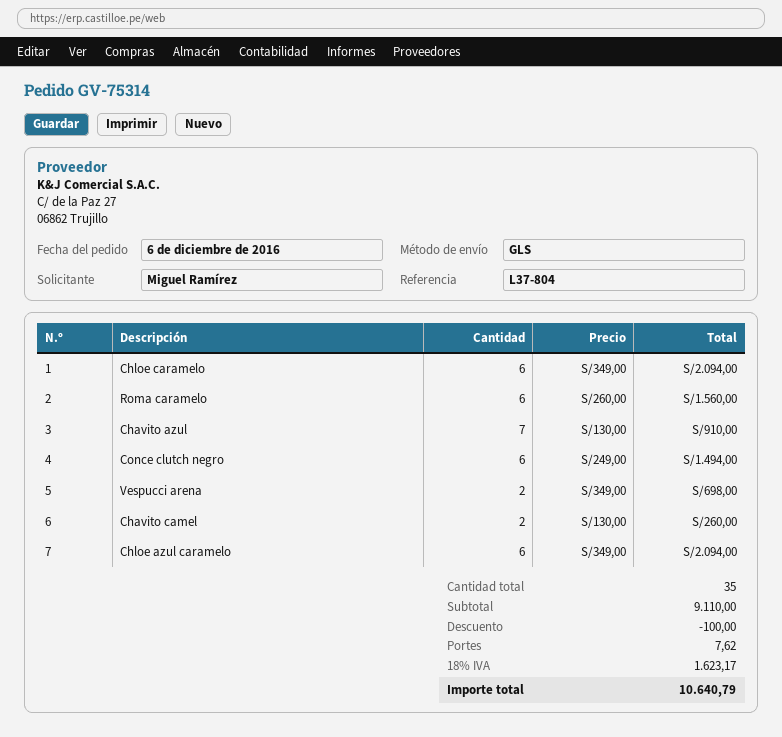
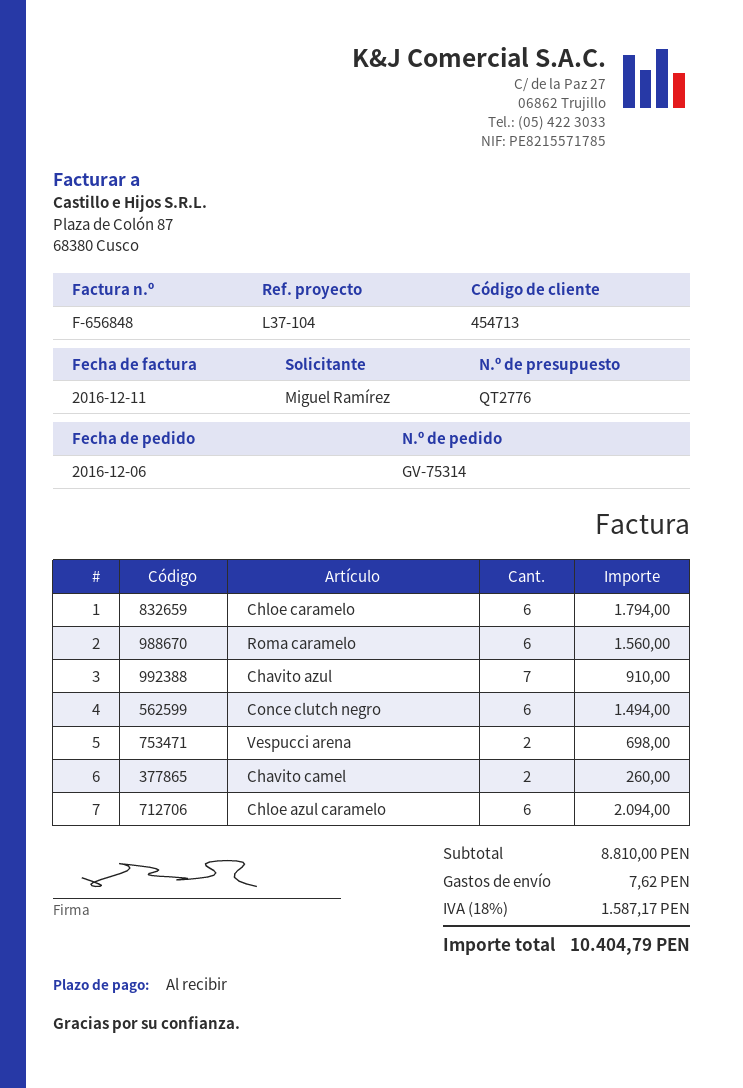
reference: L37-804 -> L37-104
Chloe caramelo: 6 for 2094.00 -> 6 for 1794.00
subtotal: 9110.00 -> 8810.00
discount: 100.00 -> none
tax: 18% = 1623.17 -> 18% = 1587.17
total: 10640.79 -> 10404.79

